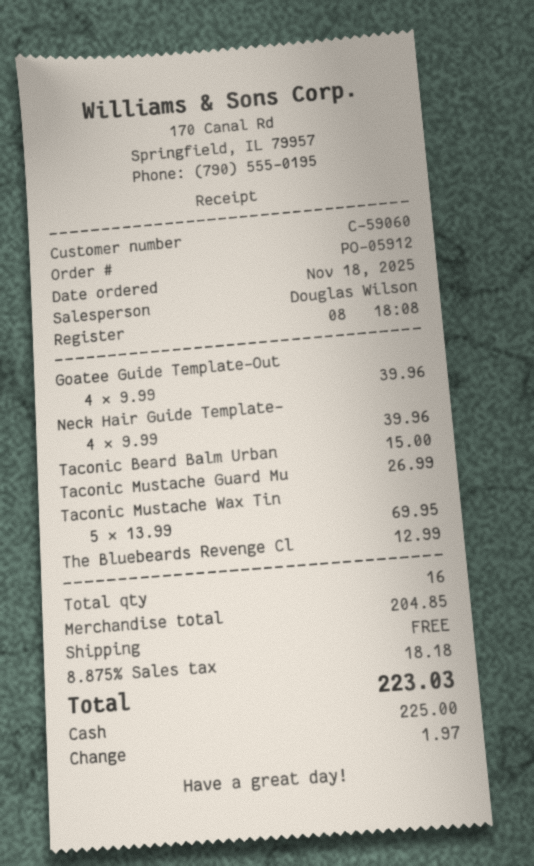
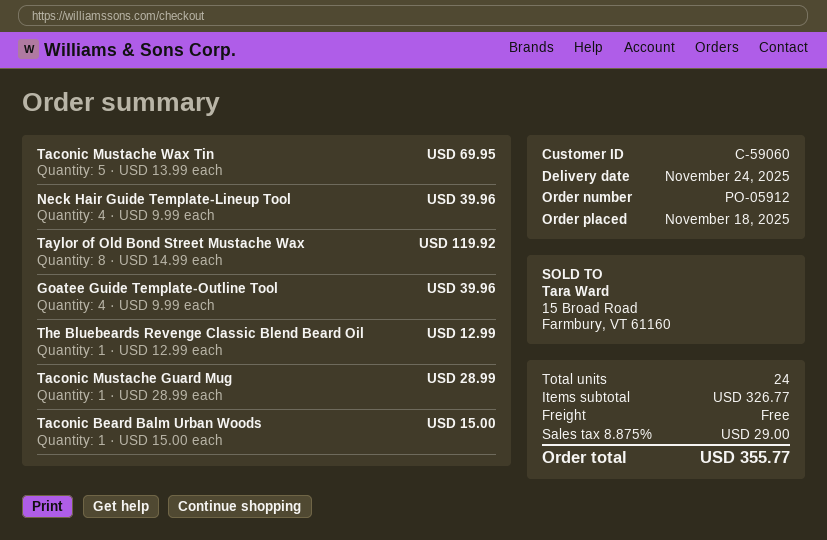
Taconic Mustache Guard Mu: 1 x 26.99 = 26.99 -> 1 x 28.99 = 28.99
Taylor of Old Bond Street Mustache Wax: none -> 8 x 14.99 = 119.92
total quantity: 16 -> 24
subtotal: 204.85 -> 326.77
tax: 8.875% = 18.18 -> 8.875% = 29.00
total: 223.03 -> 355.77

